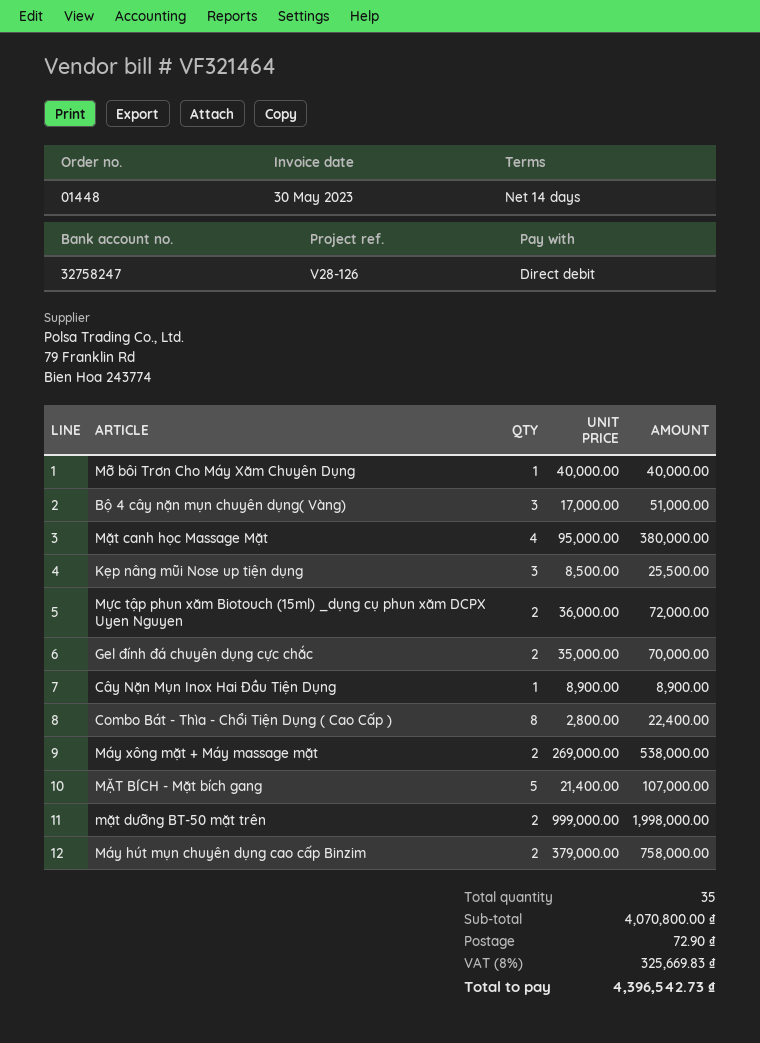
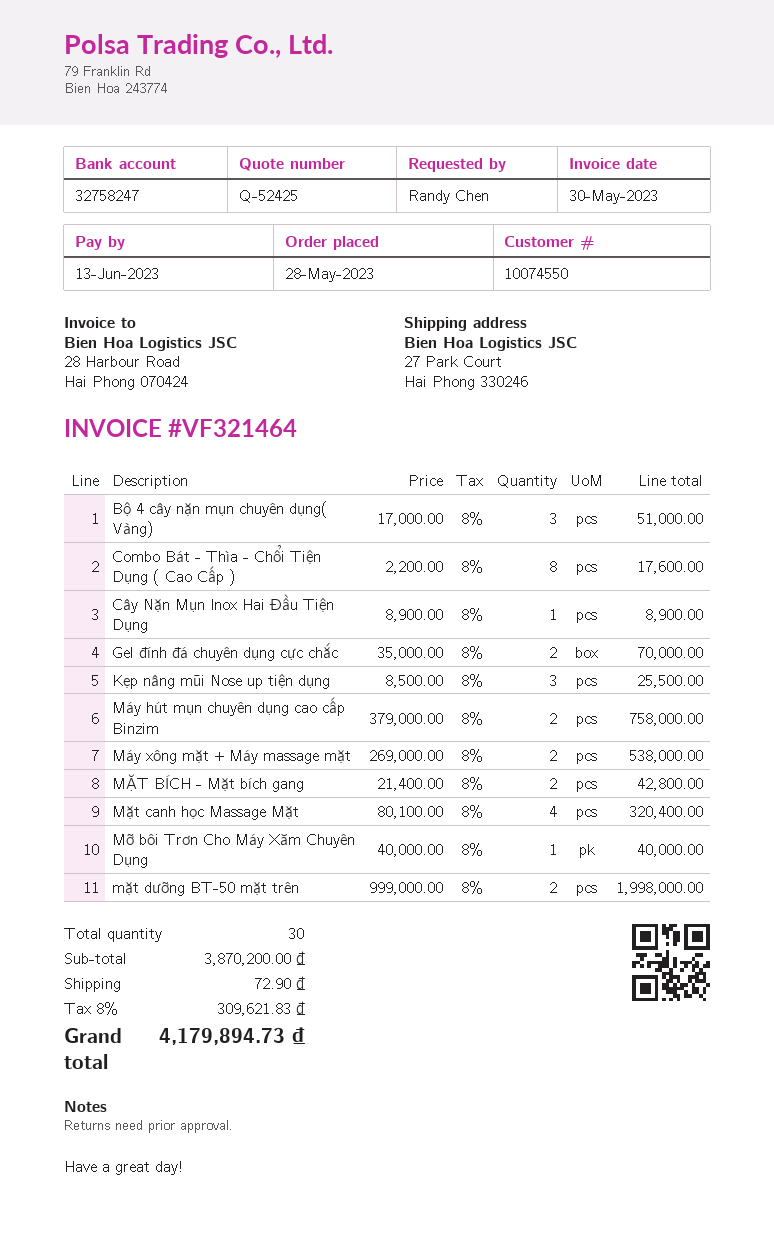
Mặt canh học Massage Mặt: 4 x 95000.00 = 380000.00 -> 4 x 80100.00 = 320400.00
Mực tập phun xăm Biotouch (15ml) _dụng cụ phun xăm DCPX Uyen Nguyen: 2 x 36000.00 = 72000.00 -> none
Combo Bát - Thìa - Chổi Tiện Dụng ( Cao Cấp ): 8 x 2800.00 = 22400.00 -> 8 x 2200.00 = 17600.00
MẶT BÍCH - Mặt bích gang: 5 x 21400.00 = 107000.00 -> 2 x 21400.00 = 42800.00
total quantity: 35 -> 30
subtotal: 4070800.00 -> 3870200.00
tax: 8% = 325669.83 -> 8% = 309621.83
total: 4396542.73 -> 4179894.73

